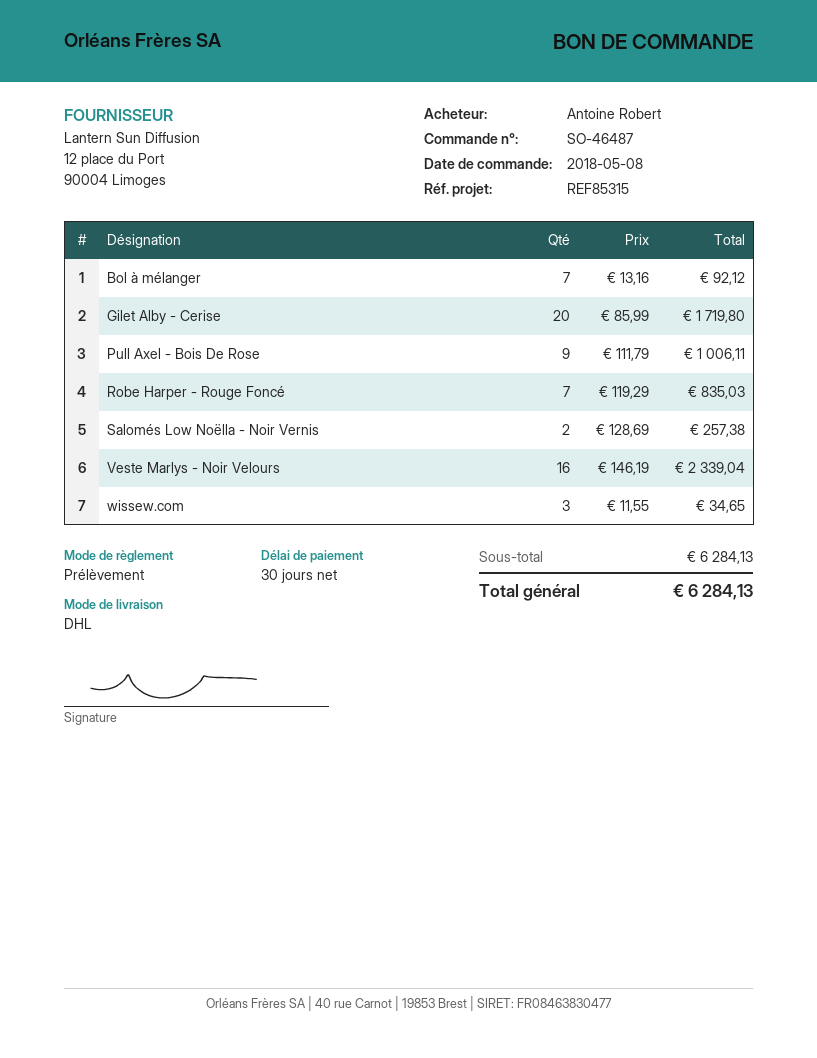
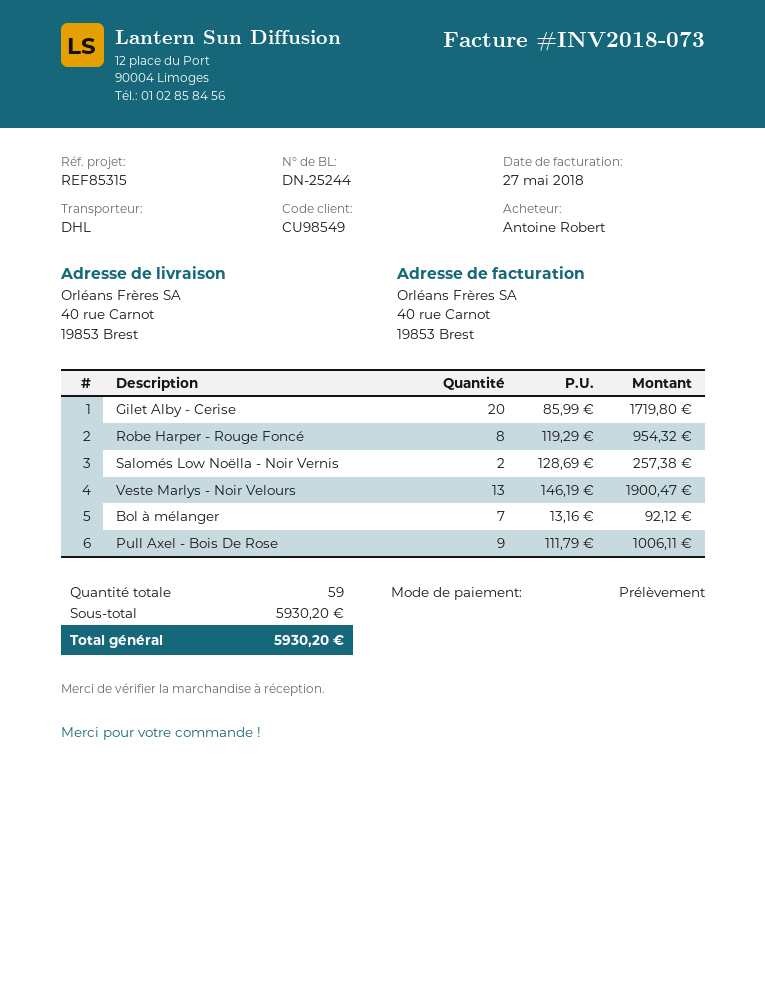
Robe Harper - Rouge Foncé: 7 x 119.29 = 835.03 -> 8 x 119.29 = 954.32
Veste Marlys - Noir Velours: 16 x 146.19 = 2339.04 -> 13 x 146.19 = 1900.47
wissew.com: 3 x 11.55 = 34.65 -> none
subtotal: 6284.13 -> 5930.20
total: 6284.13 -> 5930.20

